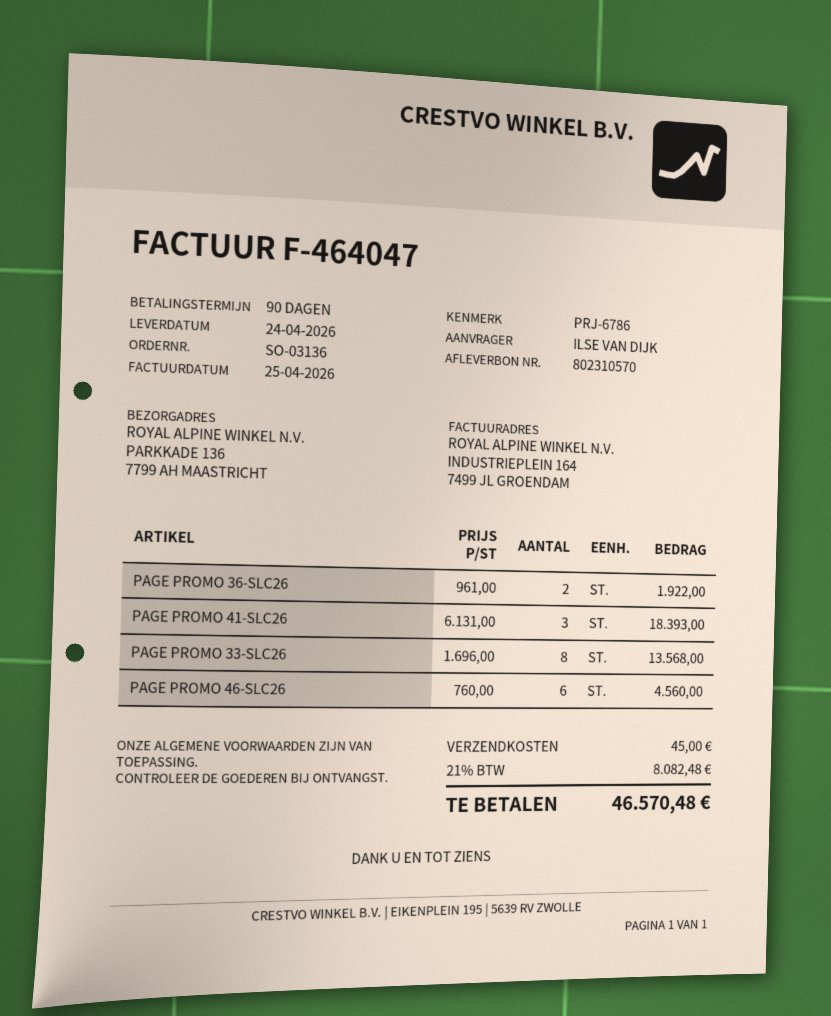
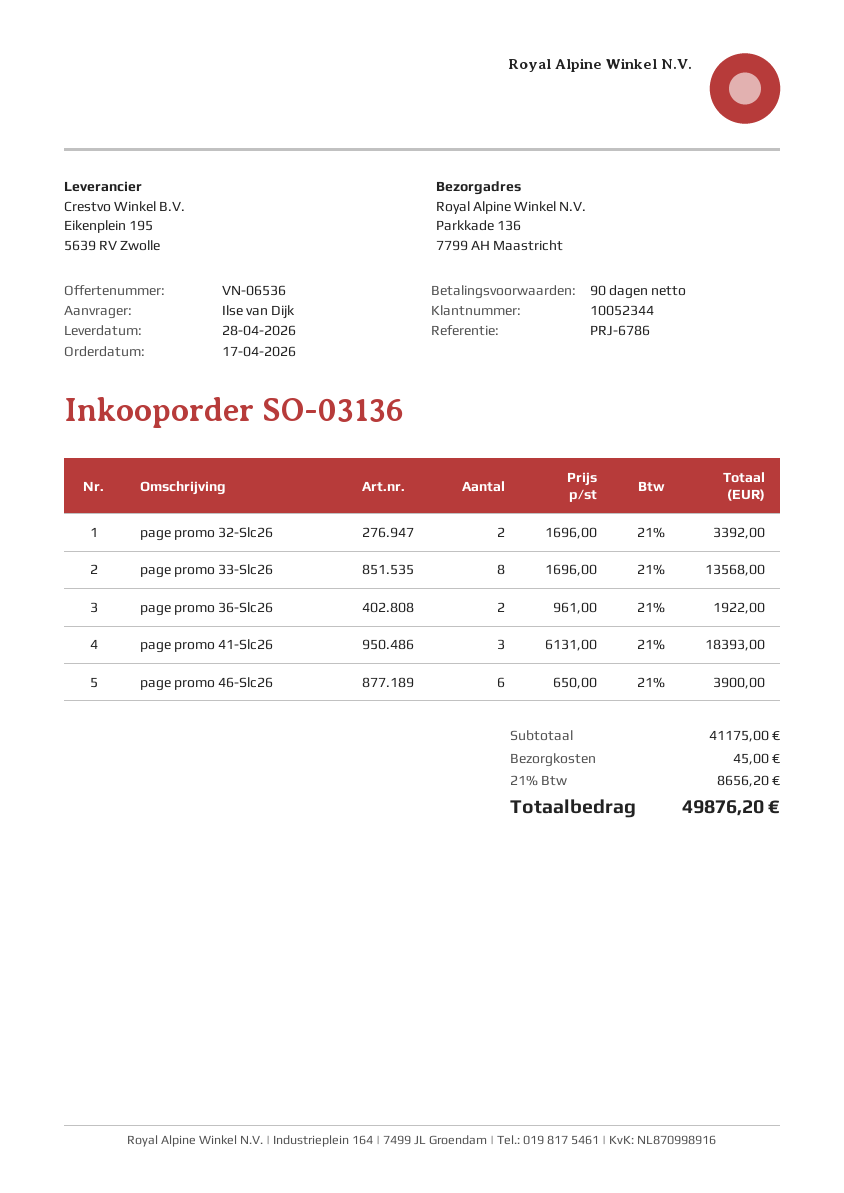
delivery date: 2026-04-24 -> 2026-04-28
PAGE PROMO 46-SLC26: 6 x 760.00 = 4560.00 -> 6 x 650.00 = 3900.00
page promo 32-Slc26: none -> 2 x 1696.00 = 3392.00
tax: 21% = 8082.48 -> 21% = 8656.20
total: 46570.48 -> 49876.20

